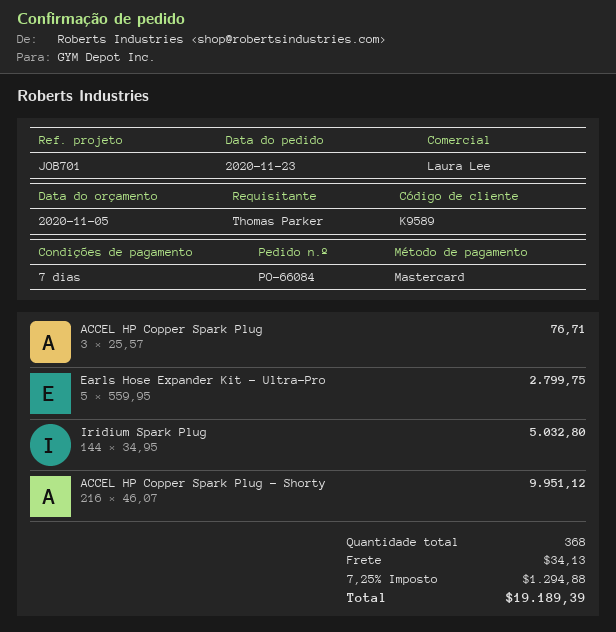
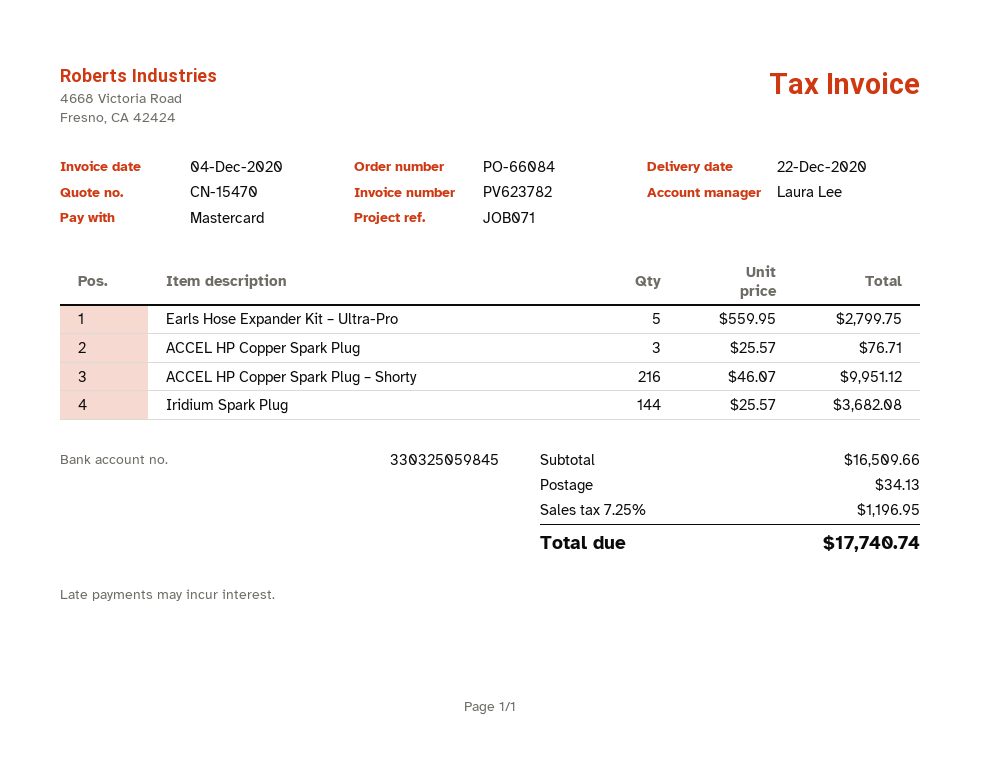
reference: JOB701 -> JOB071
Iridium Spark Plug: 144 x 34.95 = 5032.80 -> 144 x 25.57 = 3682.08
tax: 7.25% = 1294.88 -> 7.25% = 1196.95
total: 19189.39 -> 17740.74

